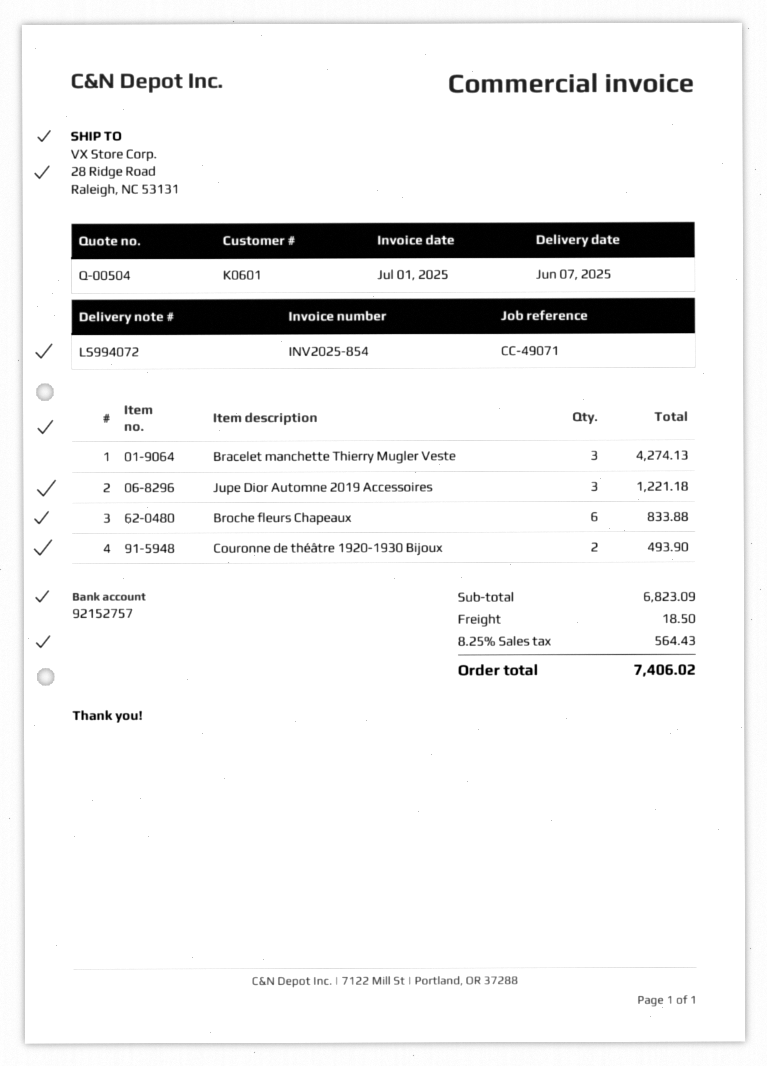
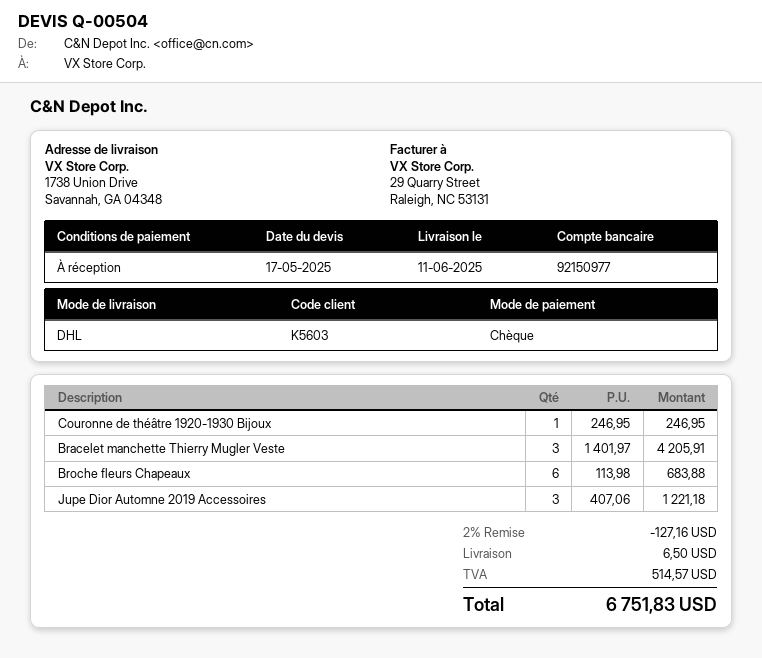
delivery date: 2025-06-07 -> 2025-06-11
customer number: K0601 -> K5603
bank account: 92152757 -> 92150977
ship to: 28 Ridge Road, Raleigh, NC 53131 -> 1738 Union Drive, Savannah, GA 04348
Bracelet manchette Thierry Mugler Veste: 3 for 4274.13 -> 3 for 4205.91
Broche fleurs Chapeaux: 6 for 833.88 -> 6 for 683.88
Couronne de théâtre 1920-1930 Bijoux: 2 for 493.90 -> 1 for 246.95
discount: none -> 2% = 127.16
shipping: 18.50 -> 6.50
tax: 564.43 -> 514.57
total: 7406.02 -> 6751.83

